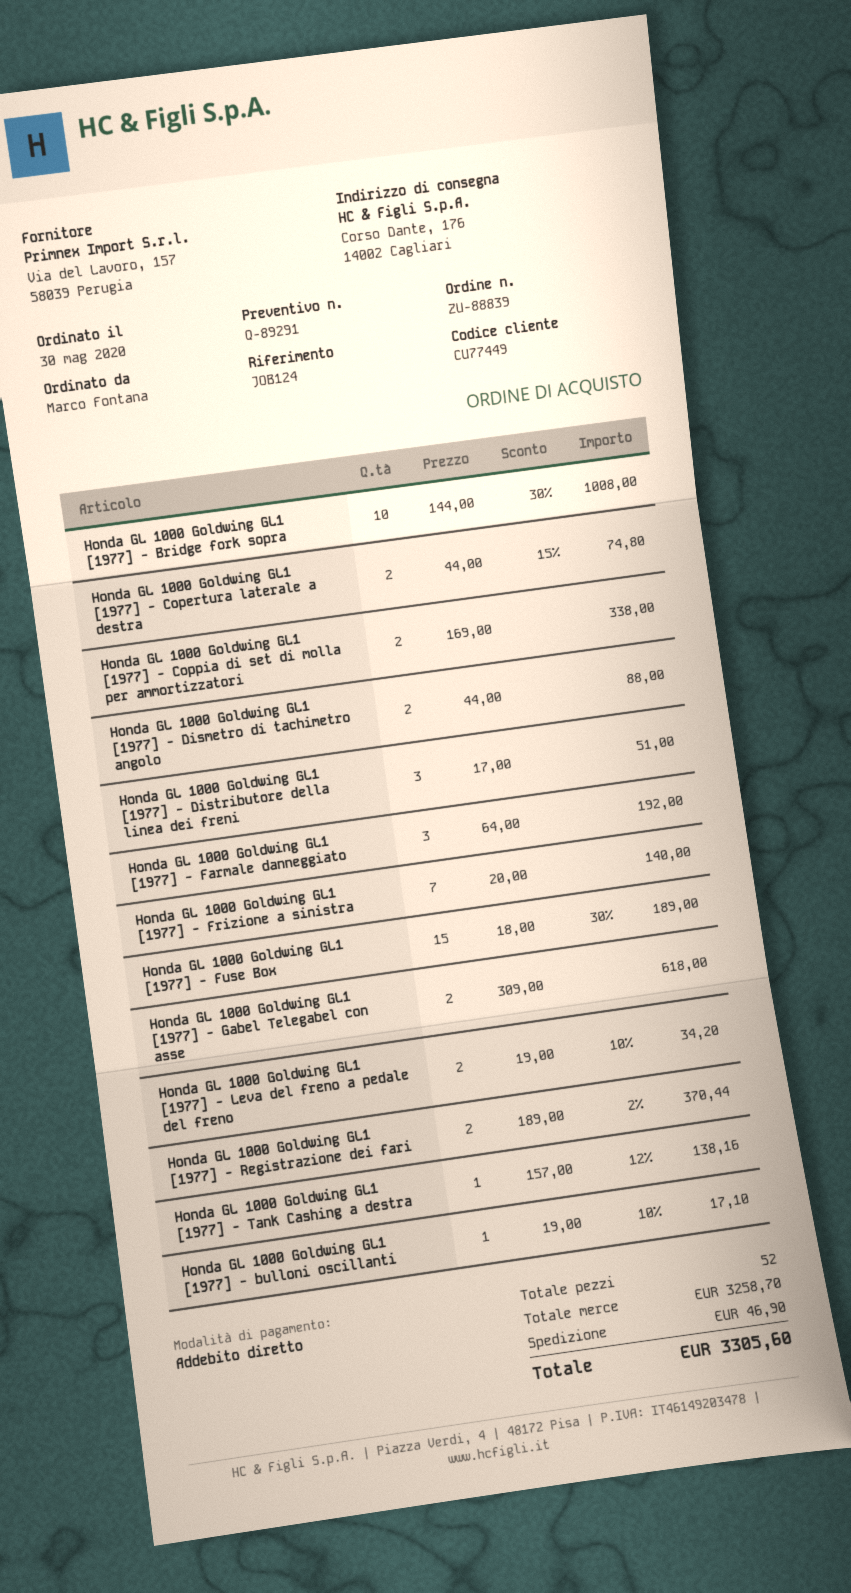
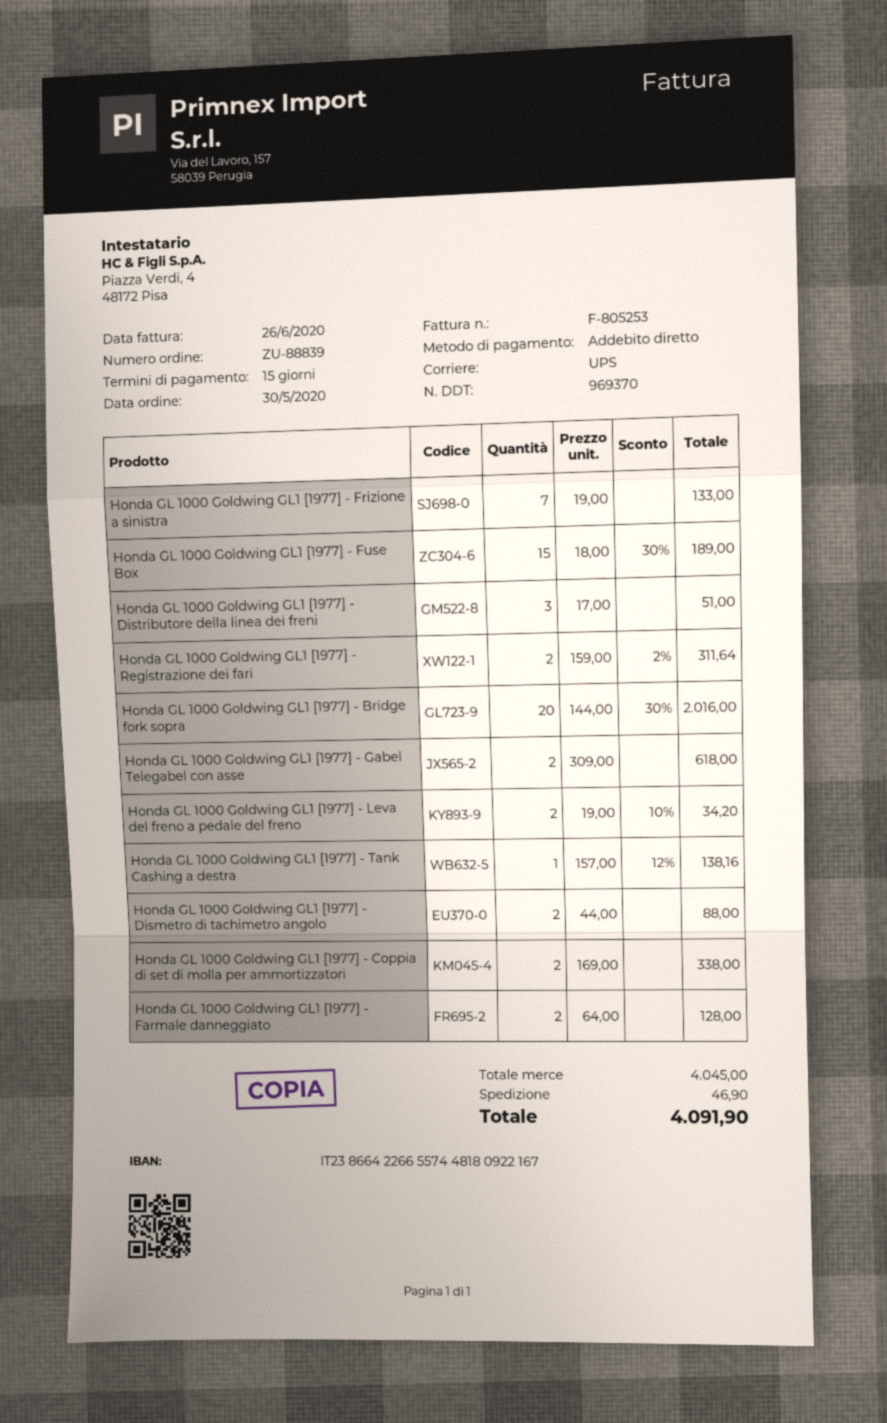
Honda GL 1000 Goldwing GL1 [1977] - Bridge fork sopra: 10 x 144.00 - 30% = 1008.00 -> 20 x 144.00 - 30% = 2016.00
Honda GL 1000 Goldwing GL1 [1977] - Copertura laterale a destra: 2 x 44.00 - 15% = 74.80 -> none
Honda GL 1000 Goldwing GL1 [1977] - Farmale danneggiato: 3 x 64.00 = 192.00 -> 2 x 64.00 = 128.00
Honda GL 1000 Goldwing GL1 [1977] - Frizione a sinistra: 7 x 20.00 = 140.00 -> 7 x 19.00 = 133.00
Honda GL 1000 Goldwing GL1 [1977] - Registrazione dei fari: 2 x 189.00 - 2% = 370.44 -> 2 x 159.00 - 2% = 311.64
Honda GL 1000 Goldwing GL1 [1977] - bulloni oscillanti: 1 x 19.00 - 10% = 17.10 -> none
subtotal: 3258.70 -> 4045.00
total: 3305.60 -> 4091.90

